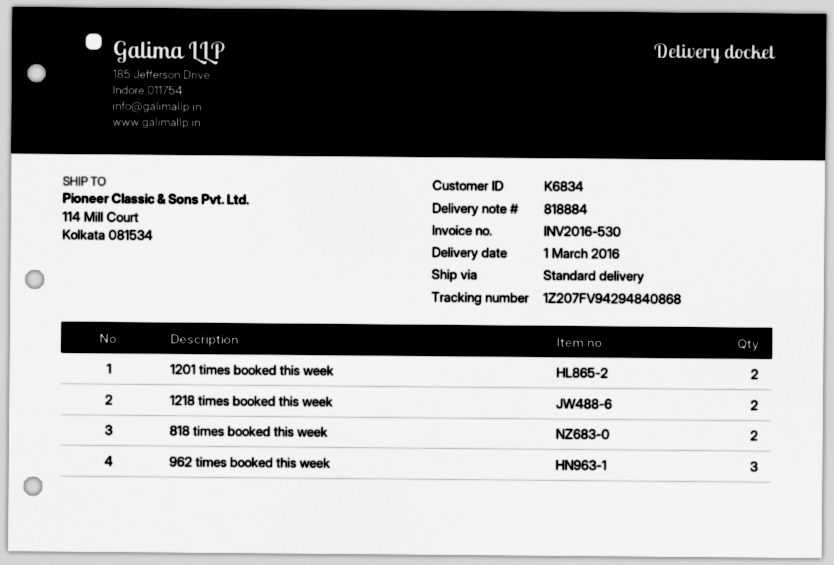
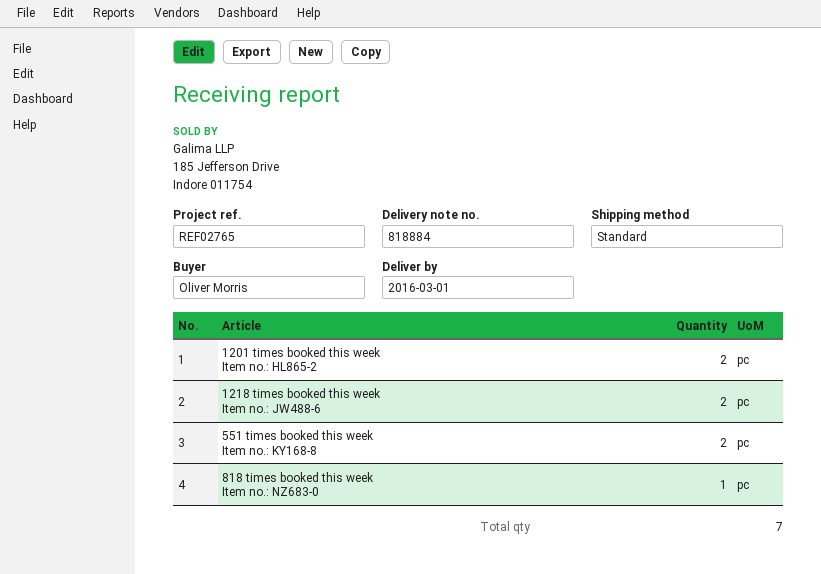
818 times booked this week: 2 -> 1
962 times booked this week: 3 -> none
551 times booked this week: none -> 2

